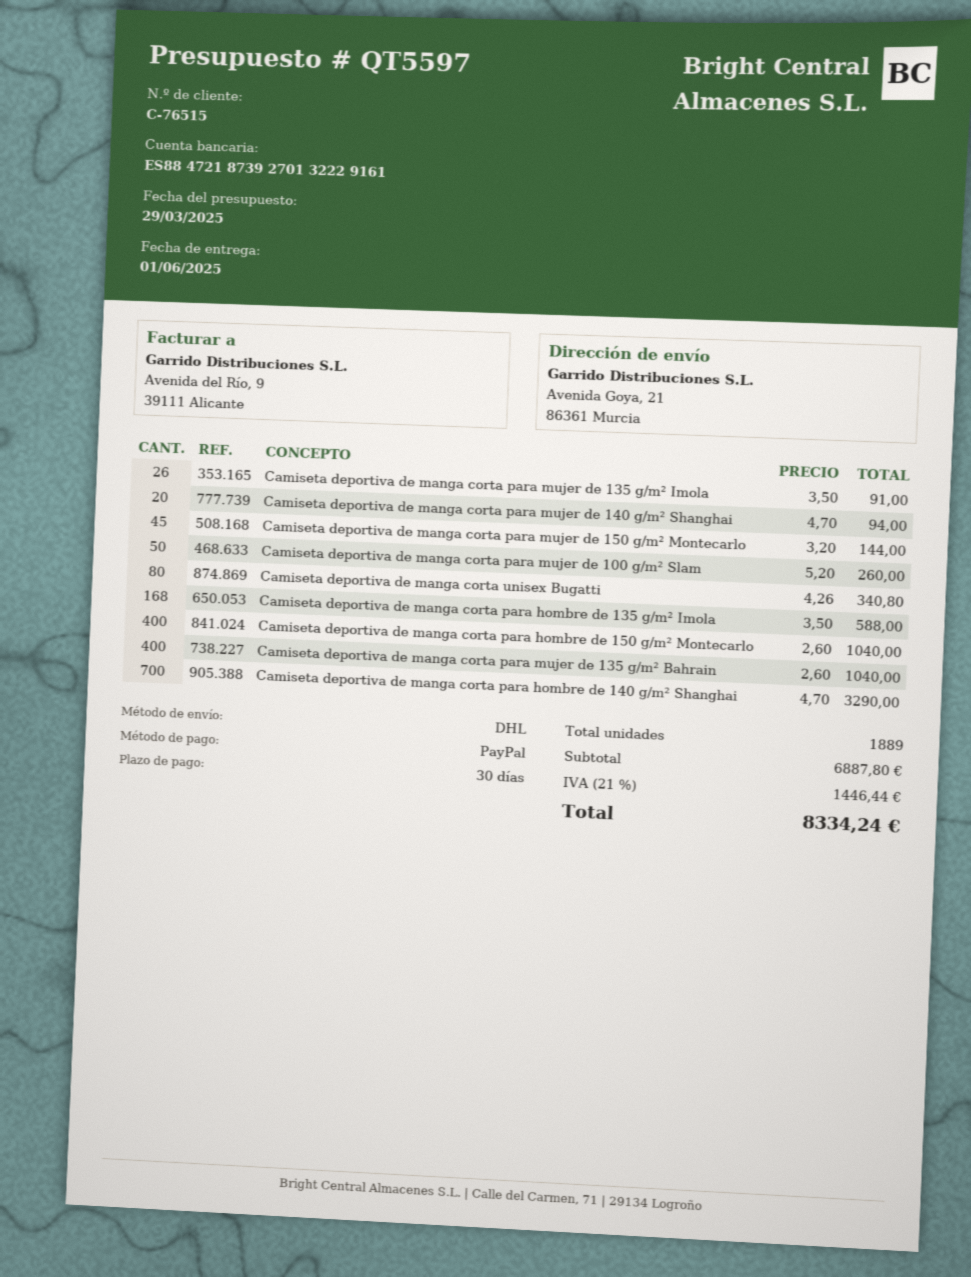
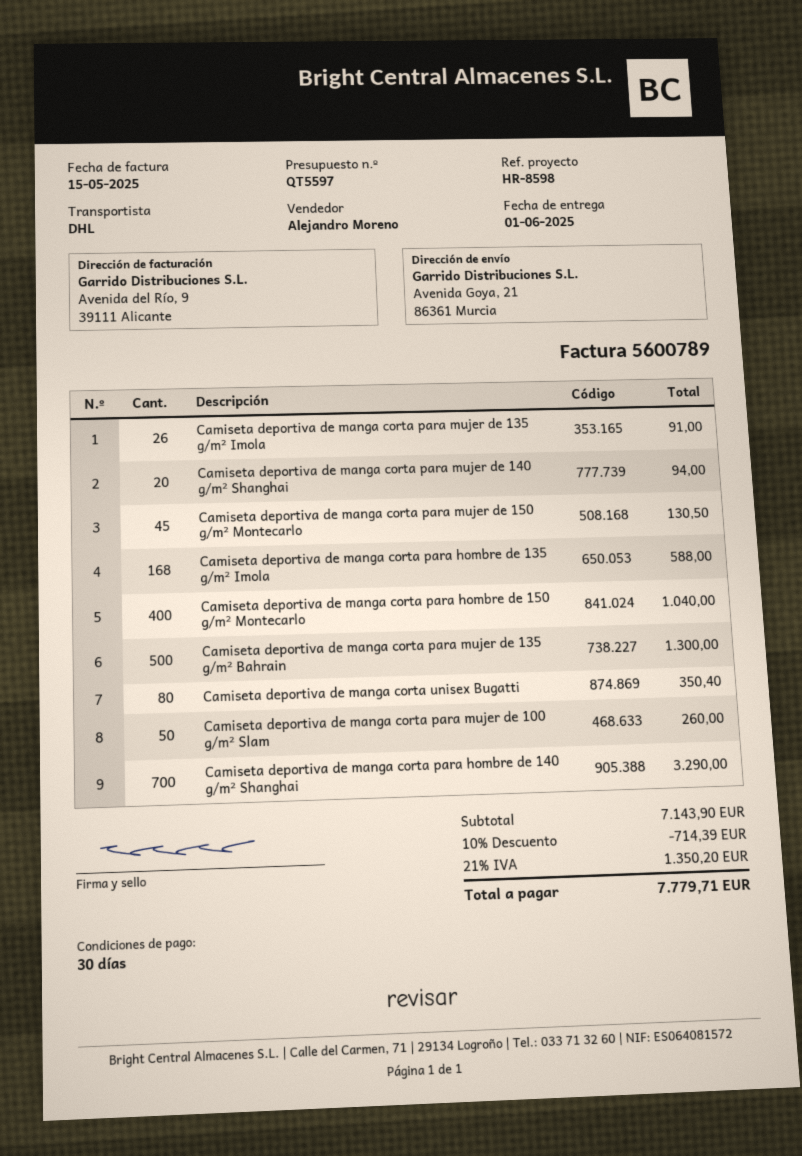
Camiseta deportiva de manga corta para mujer de 150 g/m² Montecarlo: 45 for 144.00 -> 45 for 130.50
Camiseta deportiva de manga corta unisex Bugatti: 80 for 340.80 -> 80 for 350.40
Camiseta deportiva de manga corta para mujer de 135 g/m² Bahrain: 400 for 1040.00 -> 500 for 1300.00
subtotal: 6887.80 -> 7143.90
discount: none -> 10% = 714.39
tax: 21% = 1446.44 -> 21% = 1350.20
total: 8334.24 -> 7779.71

